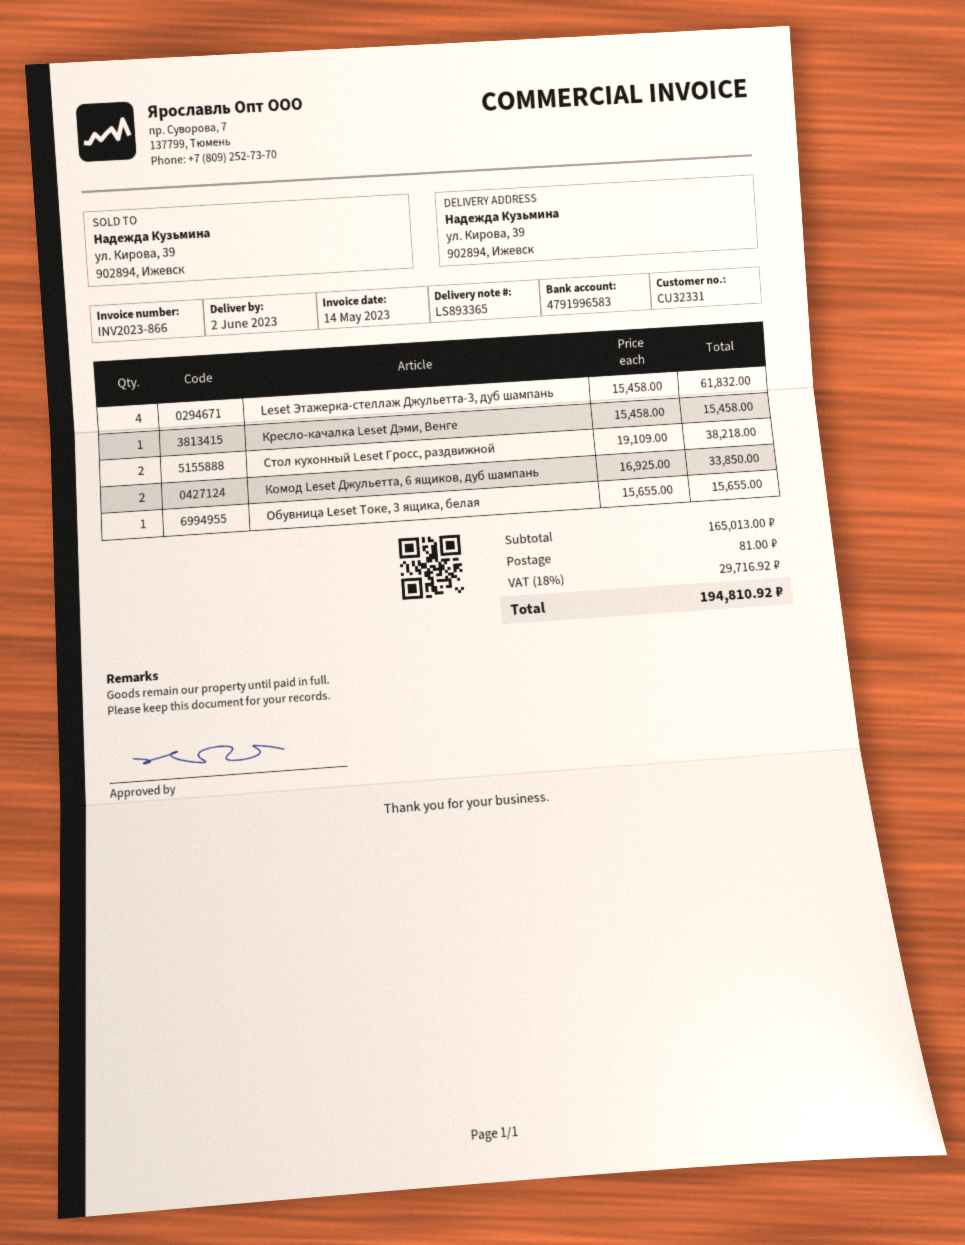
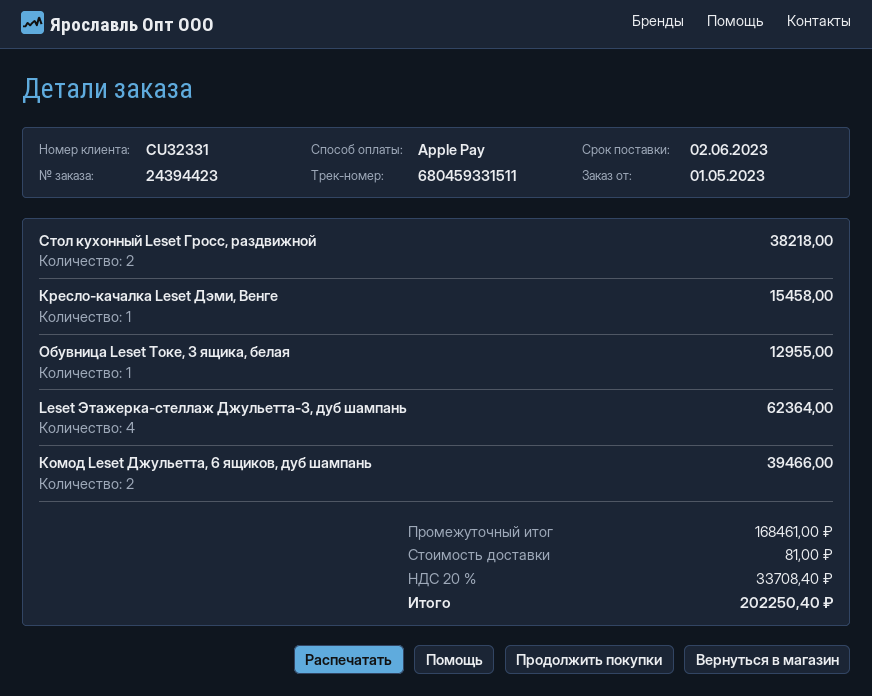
Leset Этажерка-стеллаж Джульетта-3, дуб шампань: 4 for 61832.00 -> 4 for 62364.00
Комод Leset Джульетта, 6 ящиков, дуб шампань: 2 for 33850.00 -> 2 for 39466.00
Обувница Leset Токе, 3 ящика, белая: 1 for 15655.00 -> 1 for 12955.00
subtotal: 165013.00 -> 168461.00
tax: 18% = 29716.92 -> 20% = 33708.40
total: 194810.92 -> 202250.40

